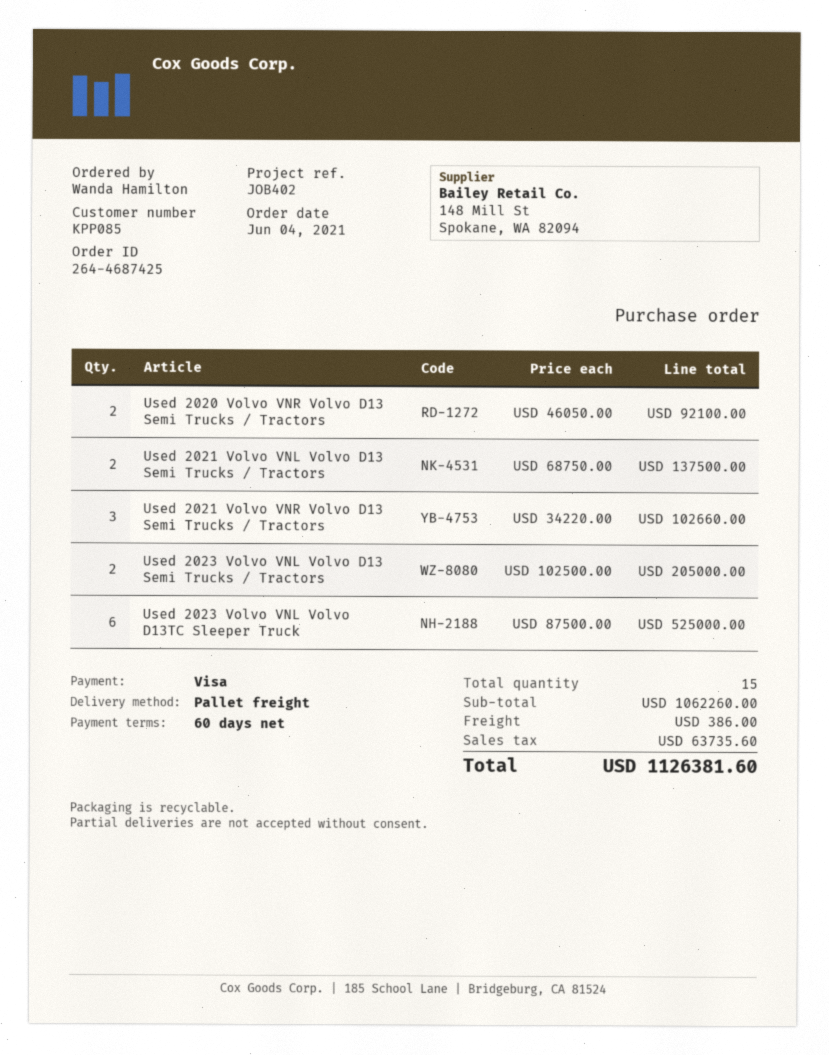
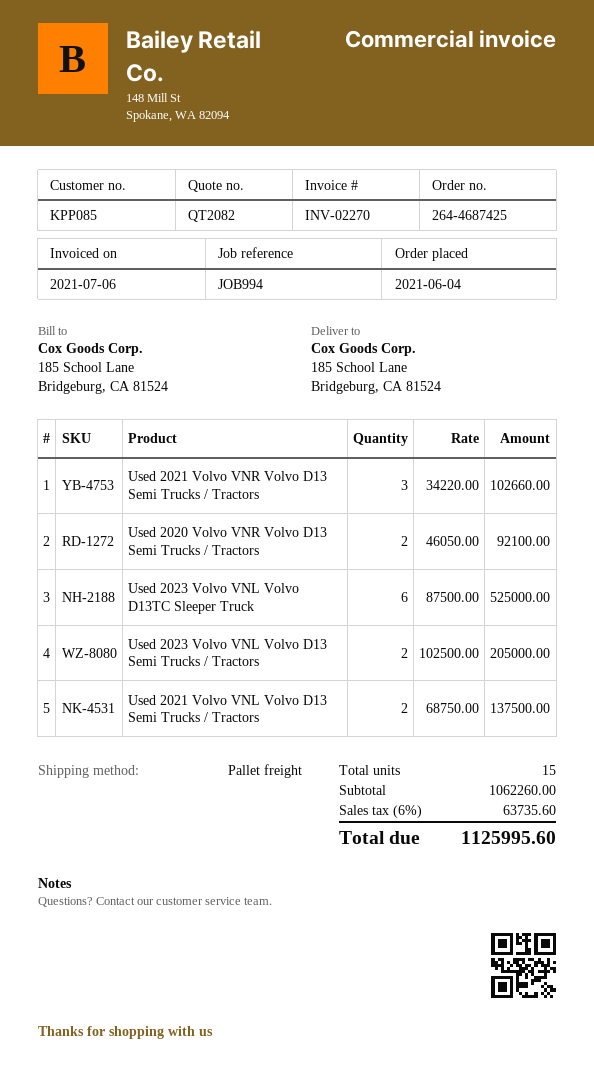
reference: JOB402 -> JOB994
shipping: 386.00 -> none
total: 1126381.60 -> 1125995.60

